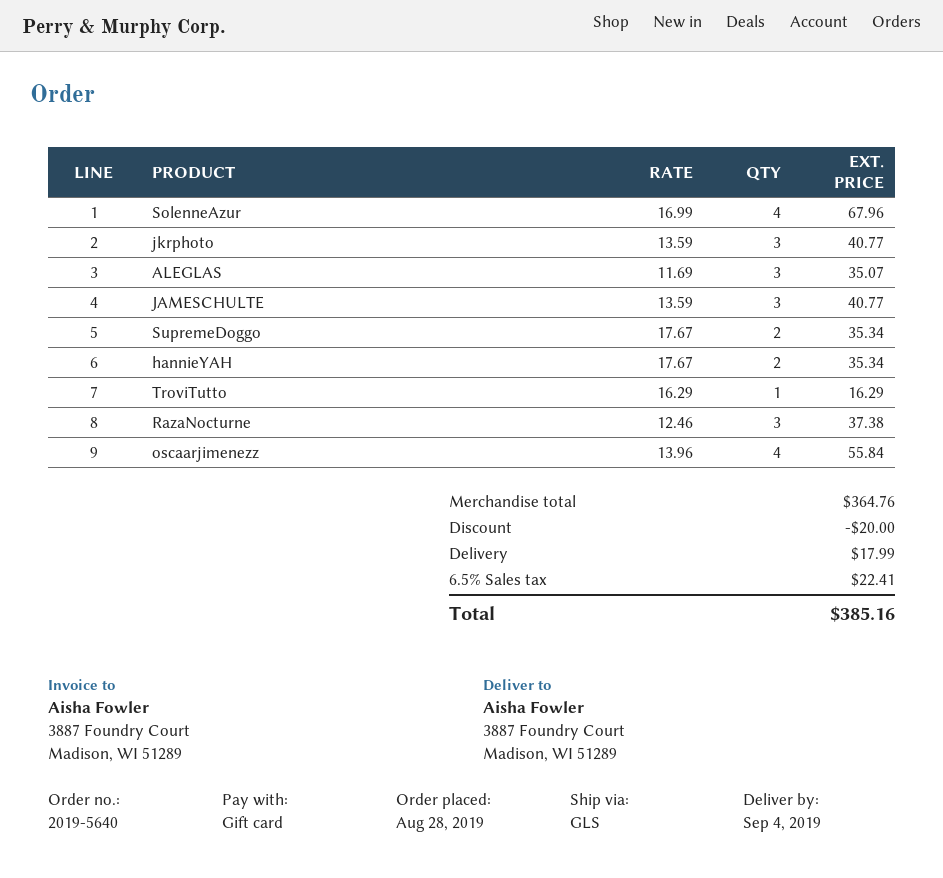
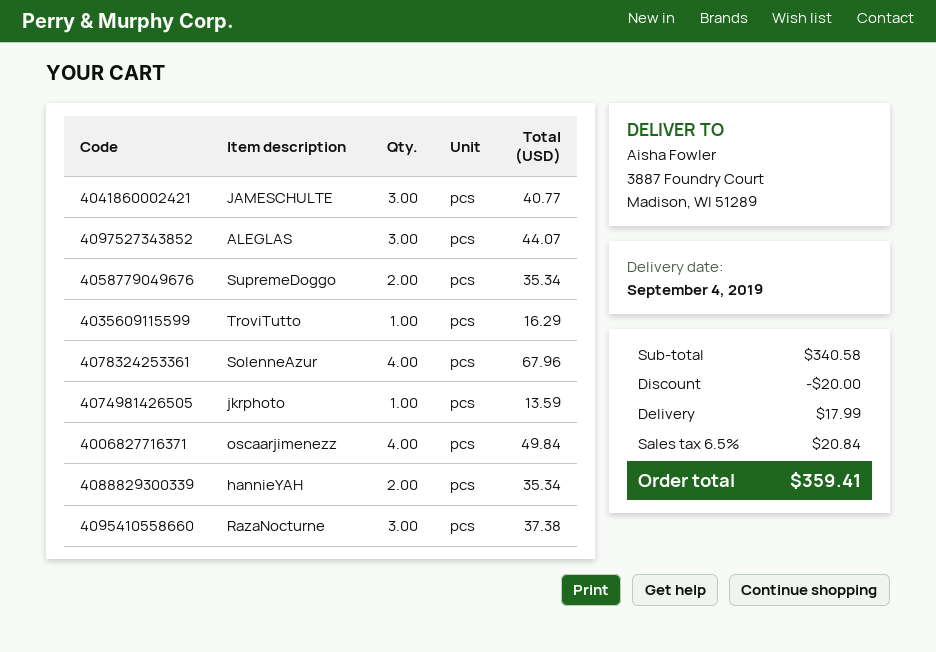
jkrphoto: 3 for 40.77 -> 1 for 13.59
ALEGLAS: 3 for 35.07 -> 3 for 44.07
oscaarjimenezz: 4 for 55.84 -> 4 for 49.84
subtotal: 364.76 -> 340.58
tax: 6.5% = 22.41 -> 6.5% = 20.84
total: 385.16 -> 359.41

